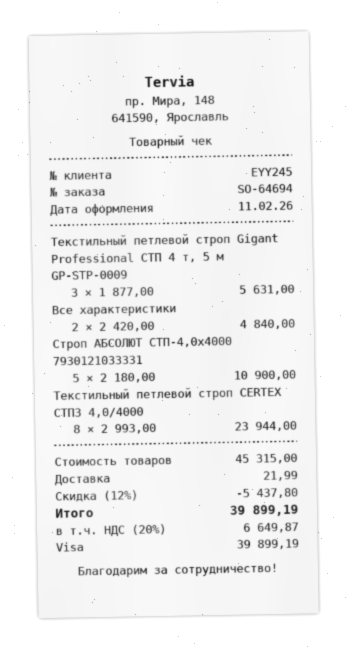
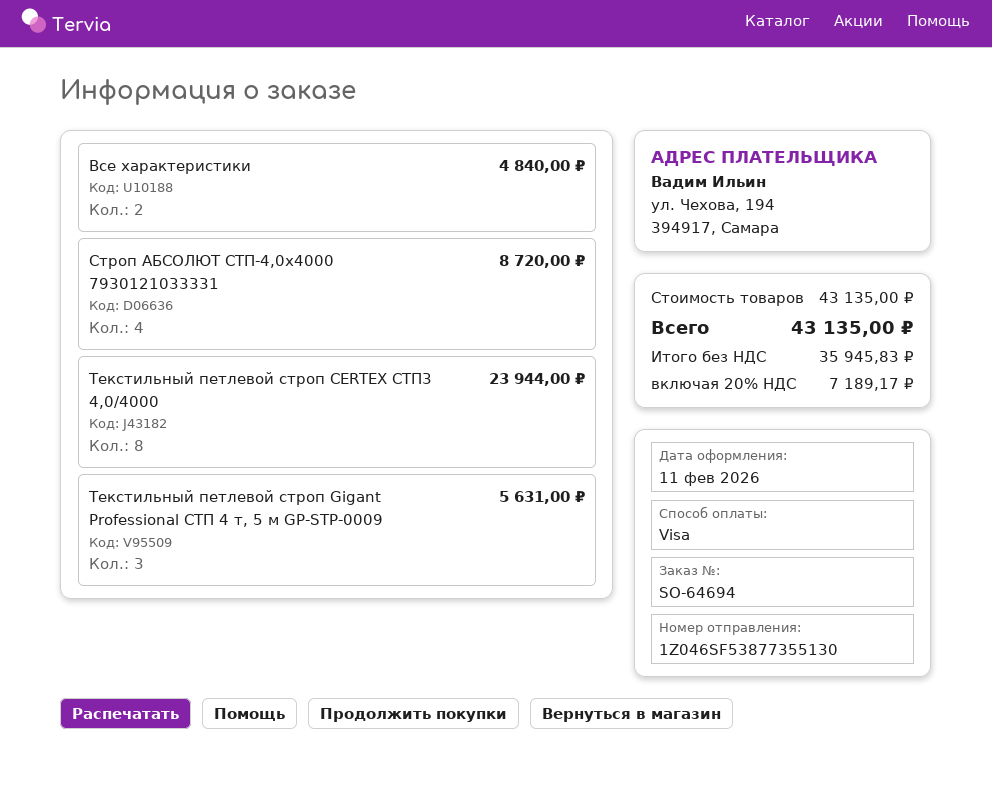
Строп АБСОЛЮТ СТП-4,0x4000 7930121033331: 5 for 10900.00 -> 4 for 8720.00
subtotal: 45315.00 -> 43135.00
discount: 12% = 5437.80 -> none
shipping: 21.99 -> none
tax: 20% = 6649.87 -> 20% = 7189.17
total: 39899.19 -> 43135.00

